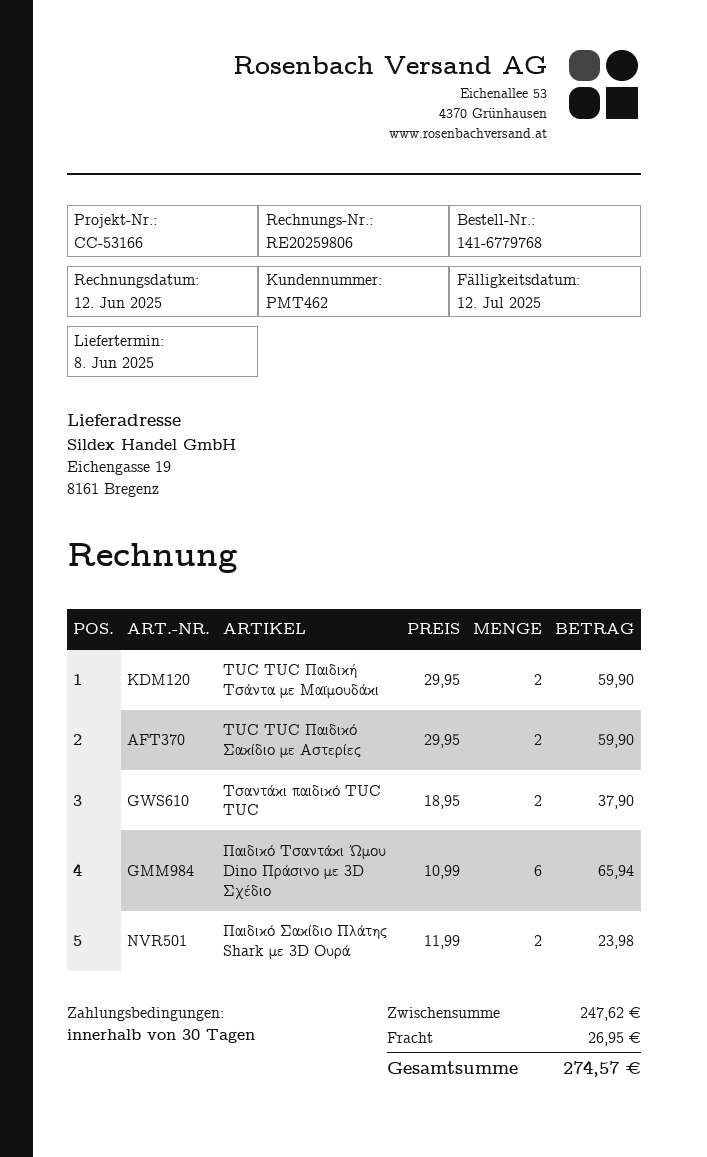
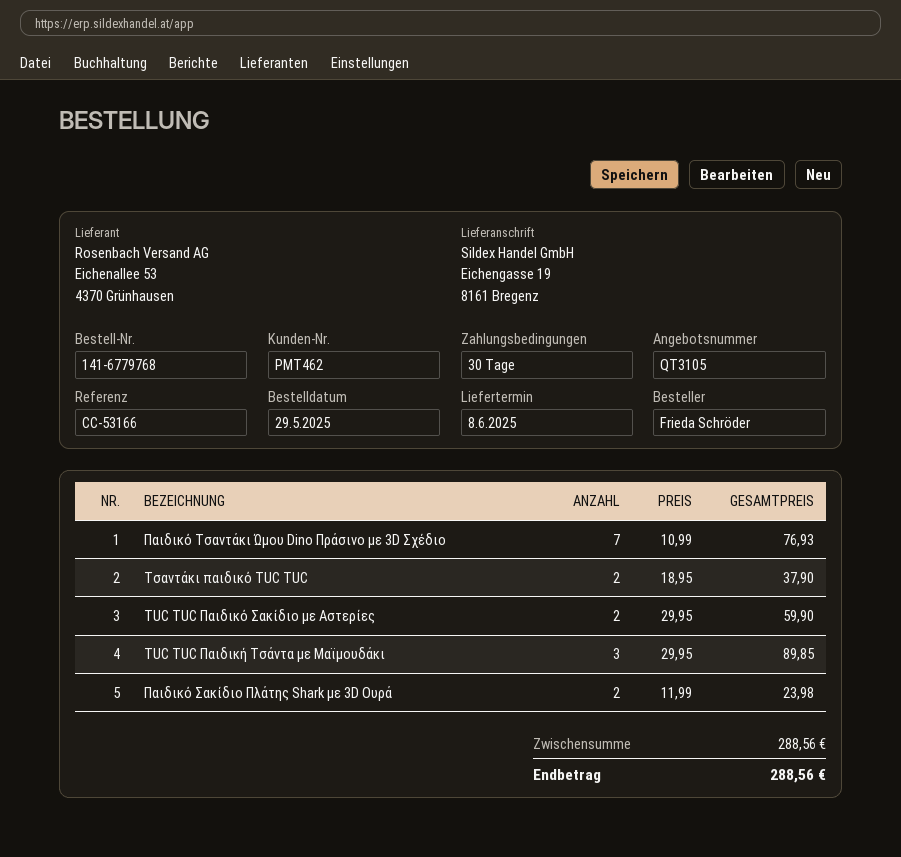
TUC TUC Παιδική Τσάντα με Μαϊμουδάκι: 2 x 29.95 = 59.90 -> 3 x 29.95 = 89.85
Παιδικό Τσαντάκι Ώμου Dino Πράσινο με 3D Σχέδιο: 6 x 10.99 = 65.94 -> 7 x 10.99 = 76.93
subtotal: 247.62 -> 288.56
shipping: 26.95 -> none
total: 274.57 -> 288.56

